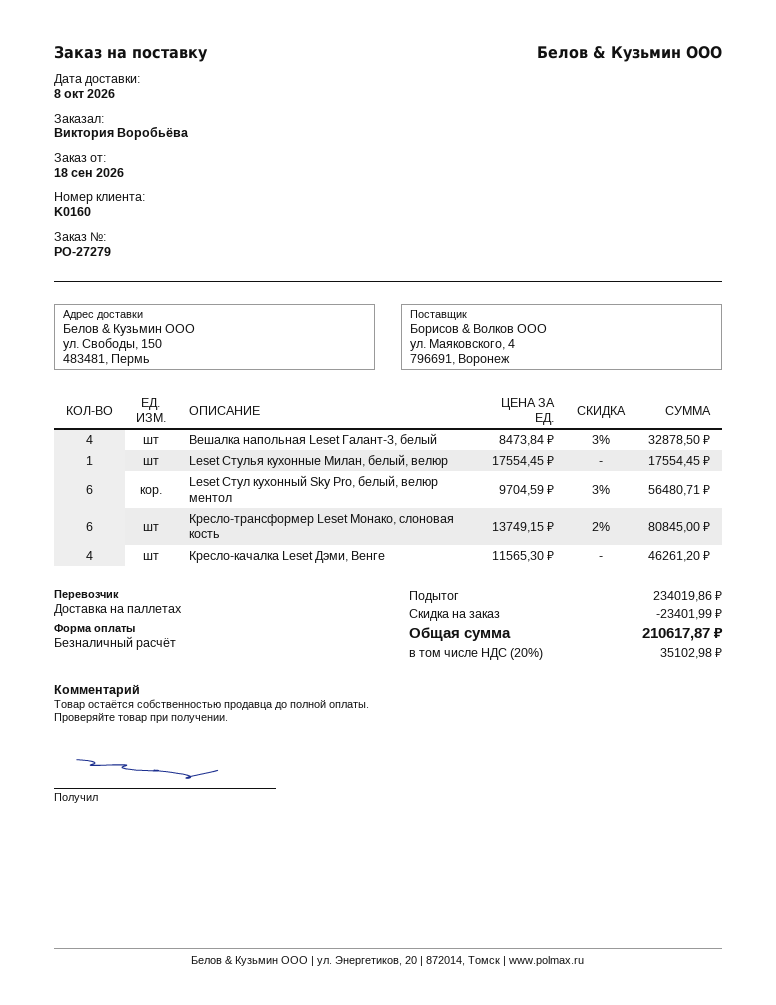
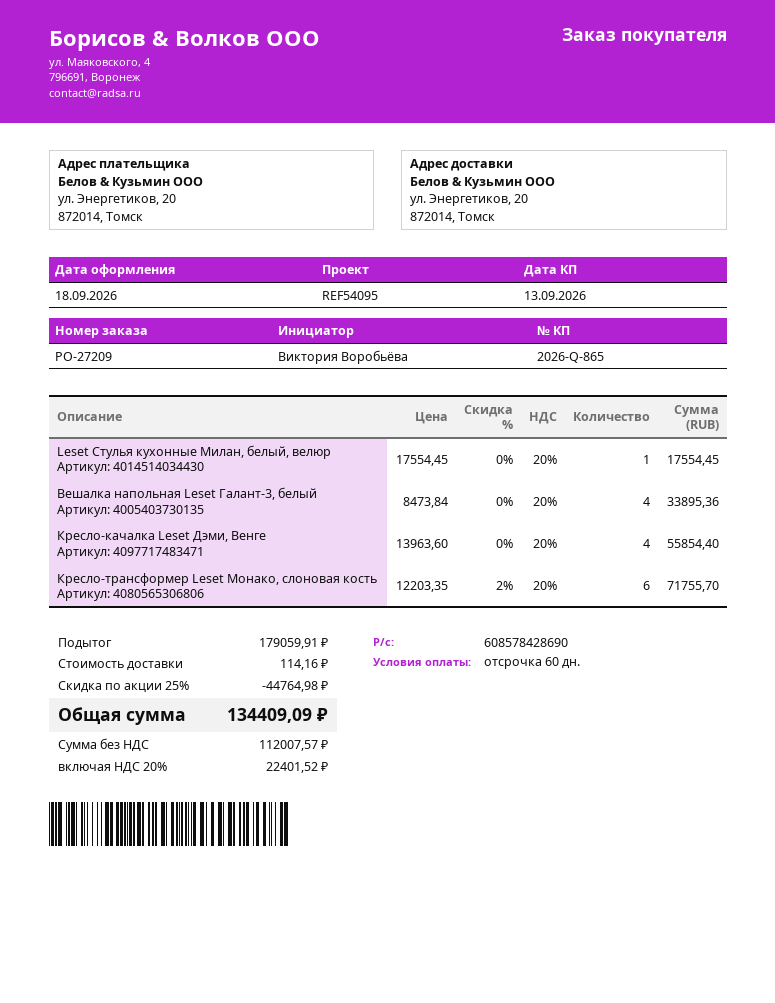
order number: PO-27279 -> PO-27209
ship to: ул. Свободы, 150, 483481, Пермь -> ул. Энергетиков, 20, 872014, Томск
Вешалка напольная Leset Галант-3, белый: 4 x 8473.84 - 3% = 32878.50 -> 4 x 8473.84 = 33895.36
Leset Стул кухонный Sky Pro, белый, велюр ментол: 6 x 9704.59 - 3% = 56480.71 -> none
Кресло-трансформер Leset Монако, слоновая кость: 6 x 13749.15 - 2% = 80845.00 -> 6 x 12203.35 - 2% = 71755.70
Кресло-качалка Leset Дэми, Венге: 4 x 11565.30 = 46261.20 -> 4 x 13963.60 = 55854.40
subtotal: 234019.86 -> 179059.91
discount: 23401.99 -> 44764.98
shipping: none -> 114.16
tax: 20% = 35102.98 -> 20% = 22401.52
total: 210617.87 -> 134409.09

